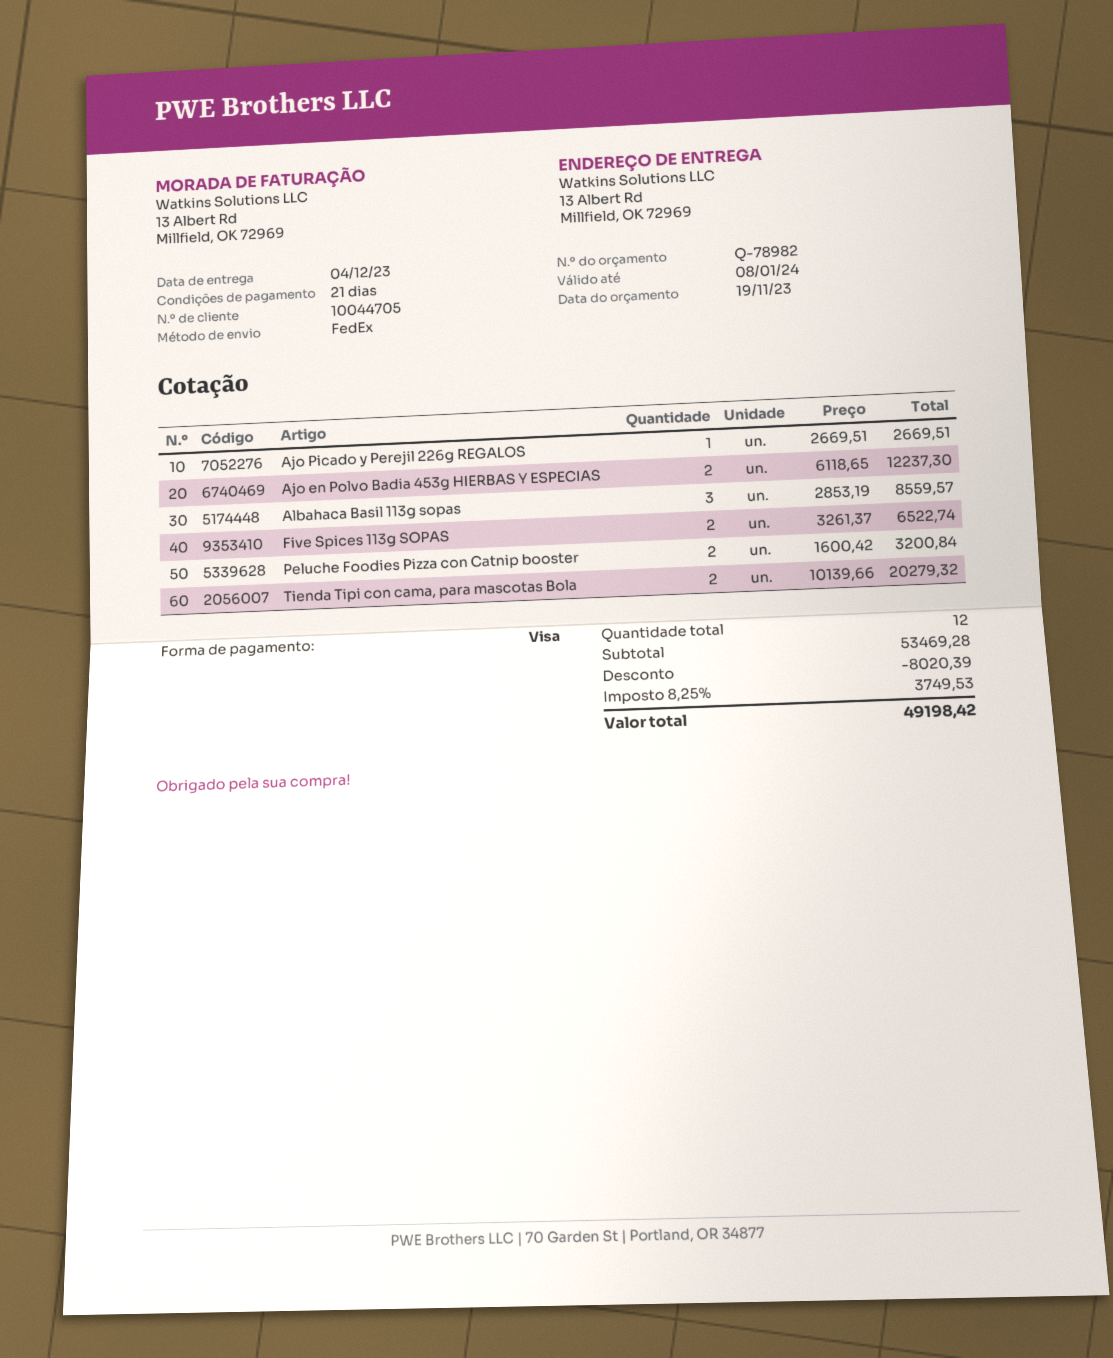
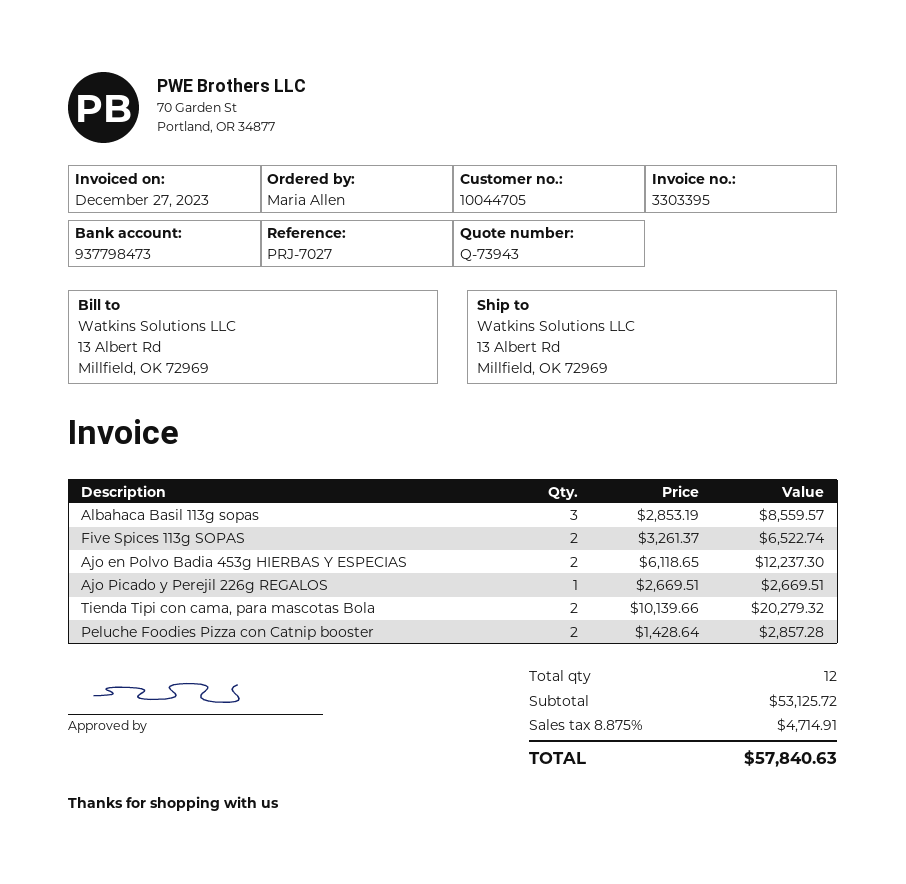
quote number: Q-78982 -> Q-73943
Peluche Foodies Pizza con Catnip booster: 2 x 1600.42 = 3200.84 -> 2 x 1428.64 = 2857.28
subtotal: 53469.28 -> 53125.72
discount: 8020.39 -> none
tax: 8.25% = 3749.53 -> 8.875% = 4714.91
total: 49198.42 -> 57840.63

